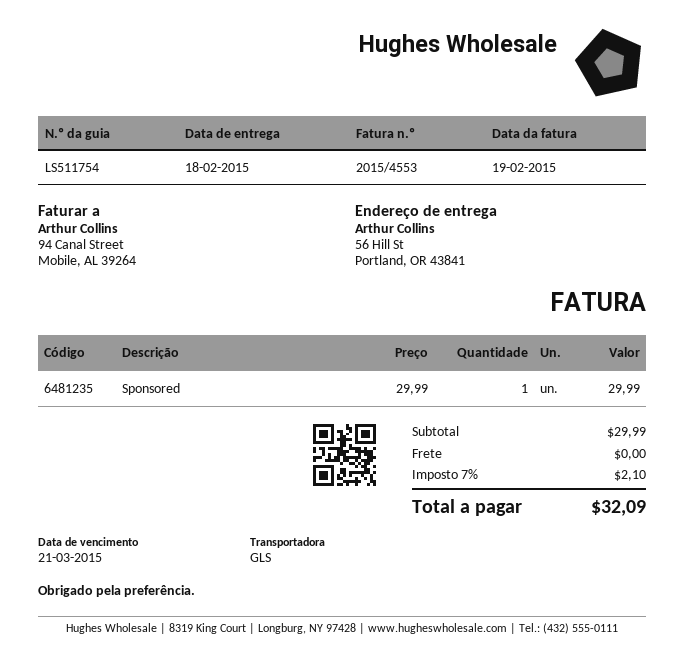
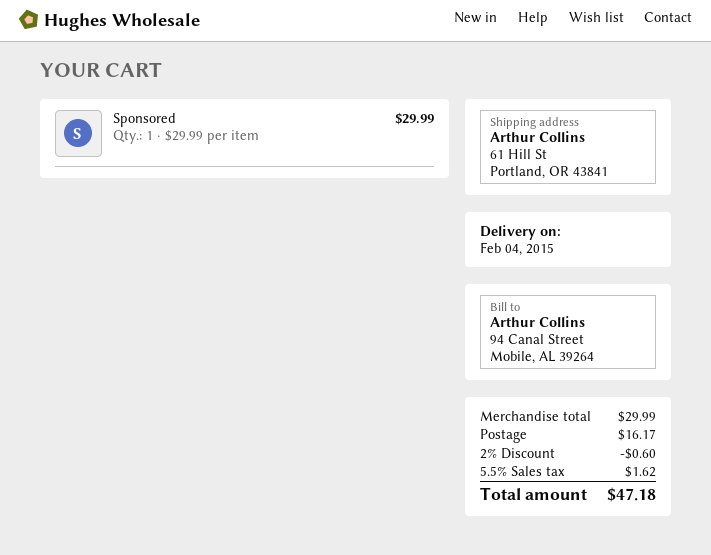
delivery date: 2015-02-18 -> 2015-02-04
ship to: 56 Hill St, Portland, OR 43841 -> 61 Hill St, Portland, OR 43841
discount: none -> 2% = 0.60
shipping: 0.00 -> 16.17
tax: 7% = 2.10 -> 5.5% = 1.62
total: 32.09 -> 47.18

